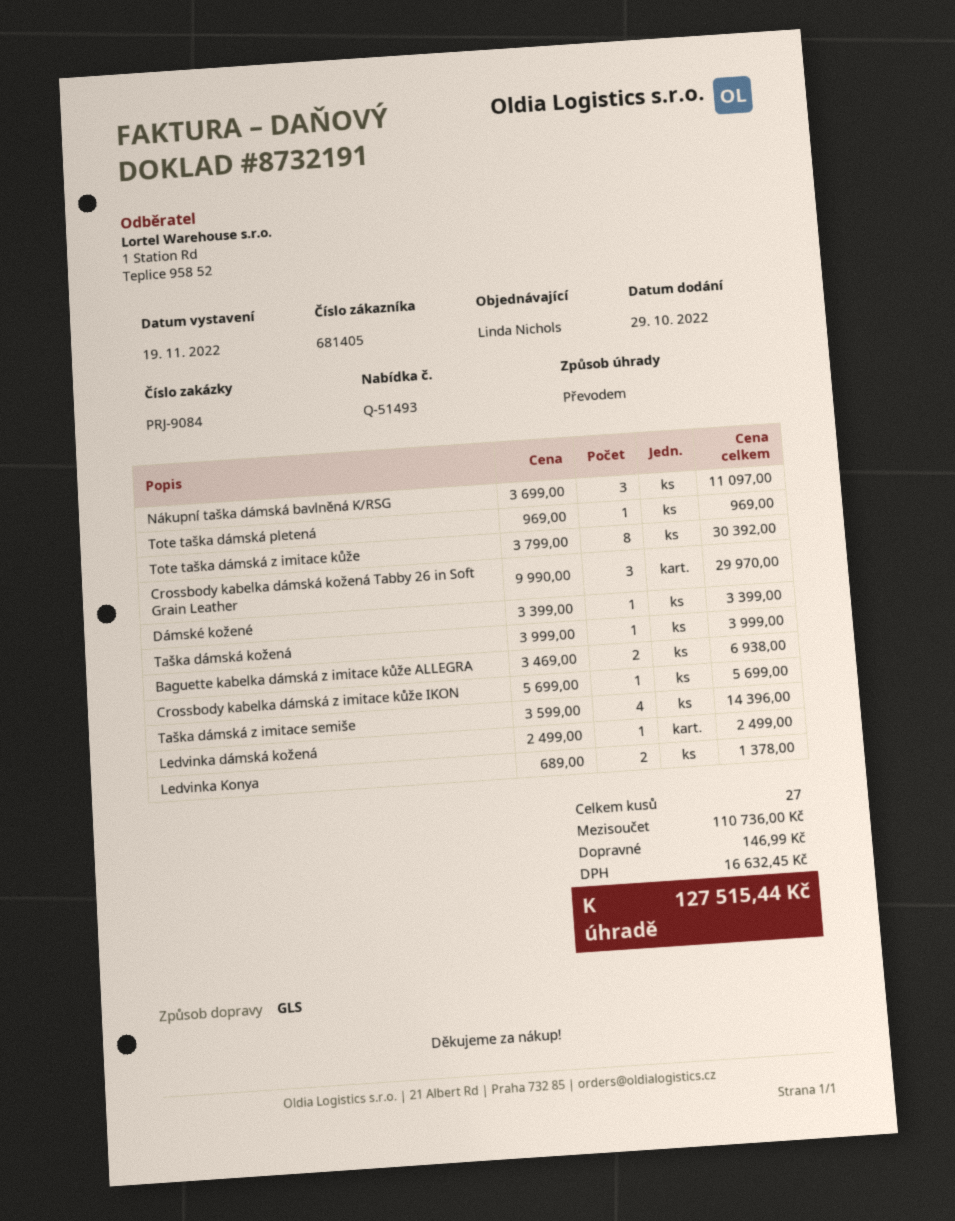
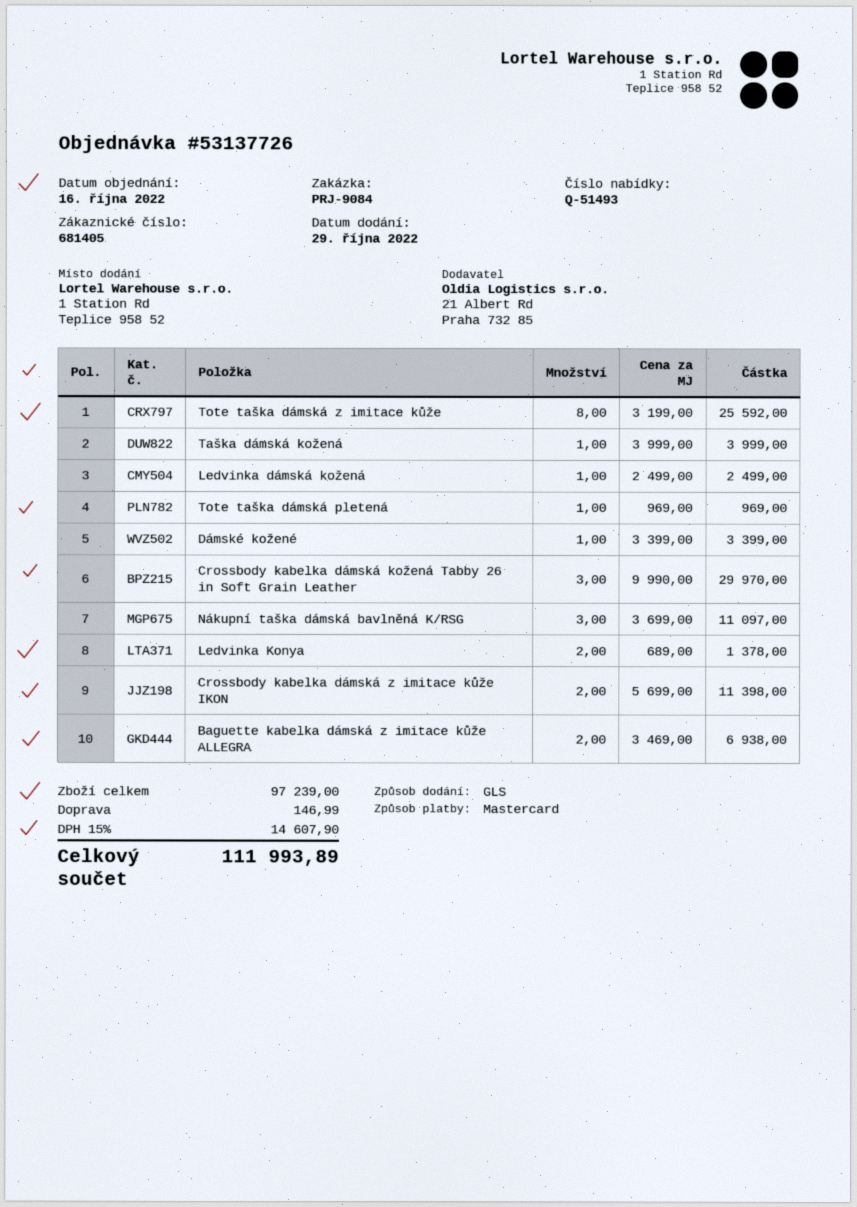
payment method: bank transfer -> Mastercard
Tote taška dámská z imitace kůže: 8 x 3799.00 = 30392.00 -> 8 x 3199.00 = 25592.00
Crossbody kabelka dámská z imitace kůže IKON: 1 x 5699.00 = 5699.00 -> 2 x 5699.00 = 11398.00
Taška dámská z imitace semiše: 4 x 3599.00 = 14396.00 -> none
subtotal: 110736.00 -> 97239.00
tax: 16632.45 -> 14607.90
total: 127515.44 -> 111993.89

